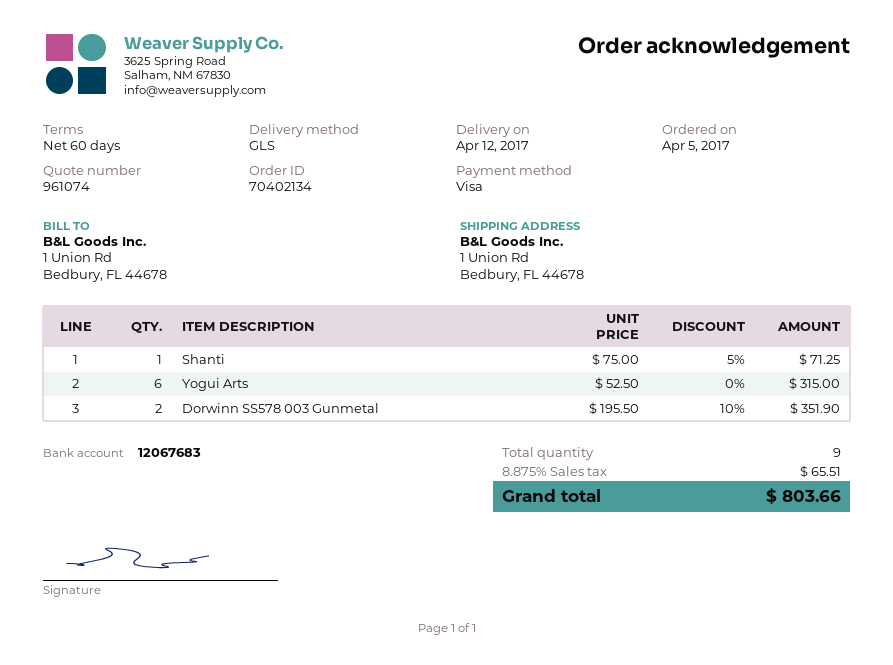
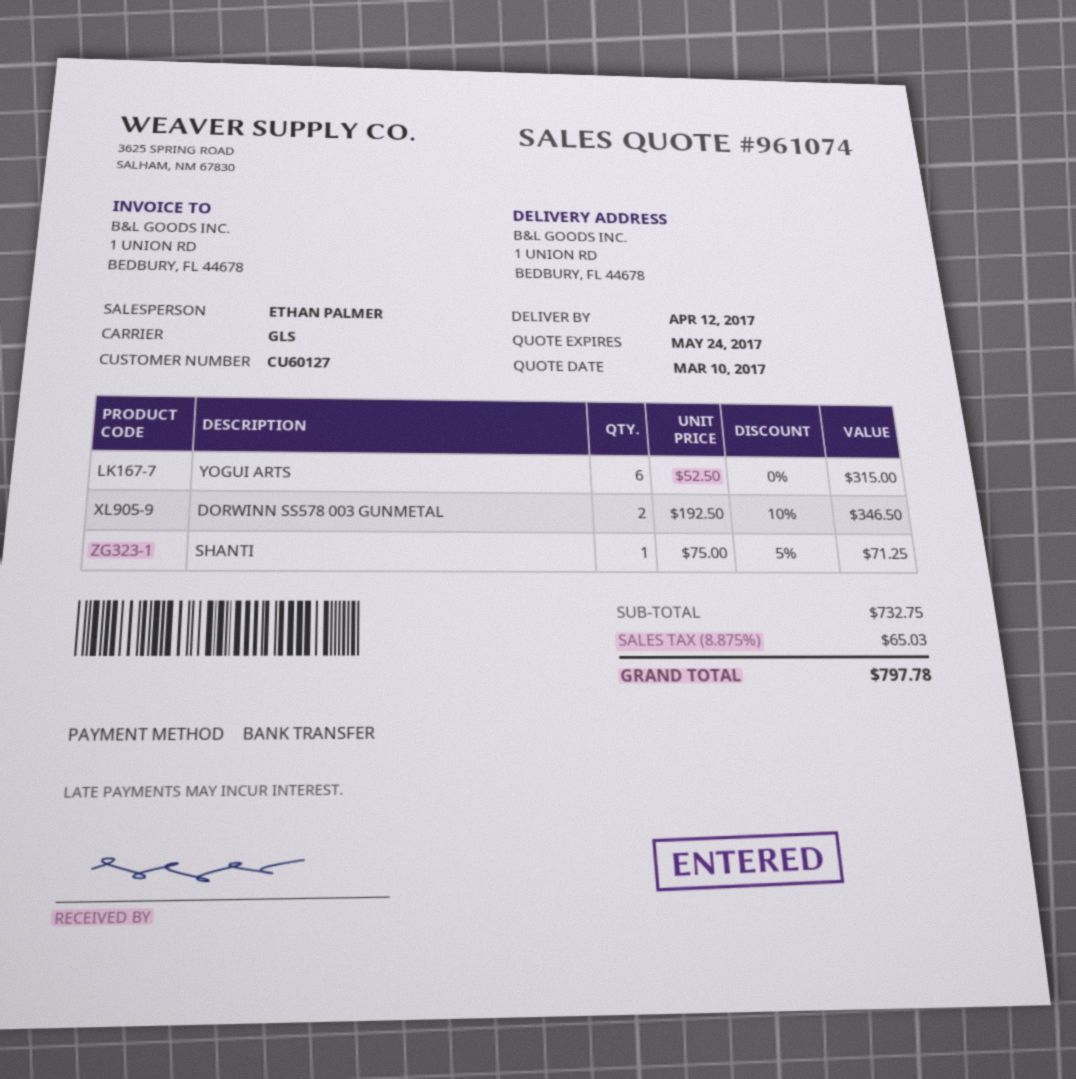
payment method: Visa -> bank transfer
Dorwinn SS578 003 Gunmetal: 2 x 195.50 - 10% = 351.90 -> 2 x 192.50 - 10% = 346.50
tax: 8.875% = 65.51 -> 8.875% = 65.03
total: 803.66 -> 797.78

